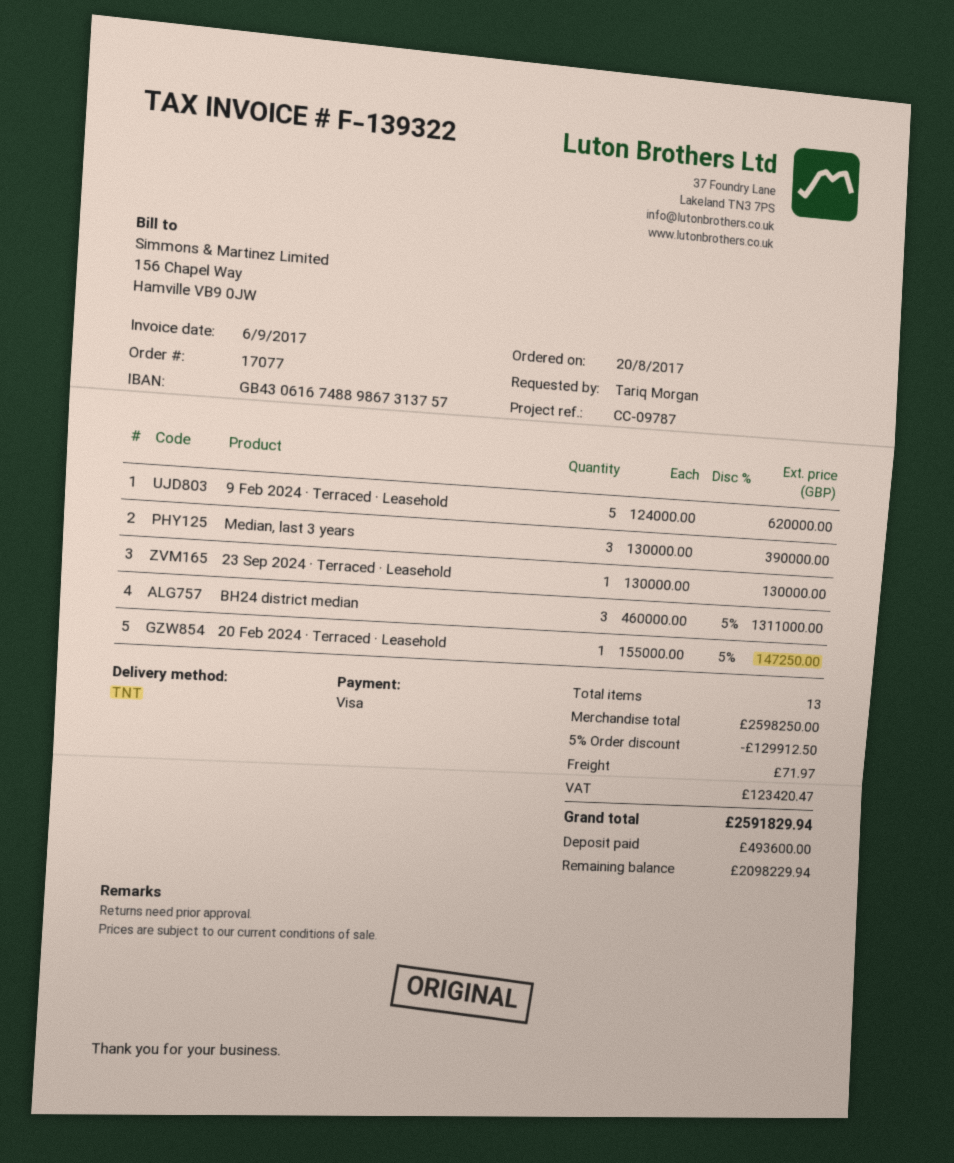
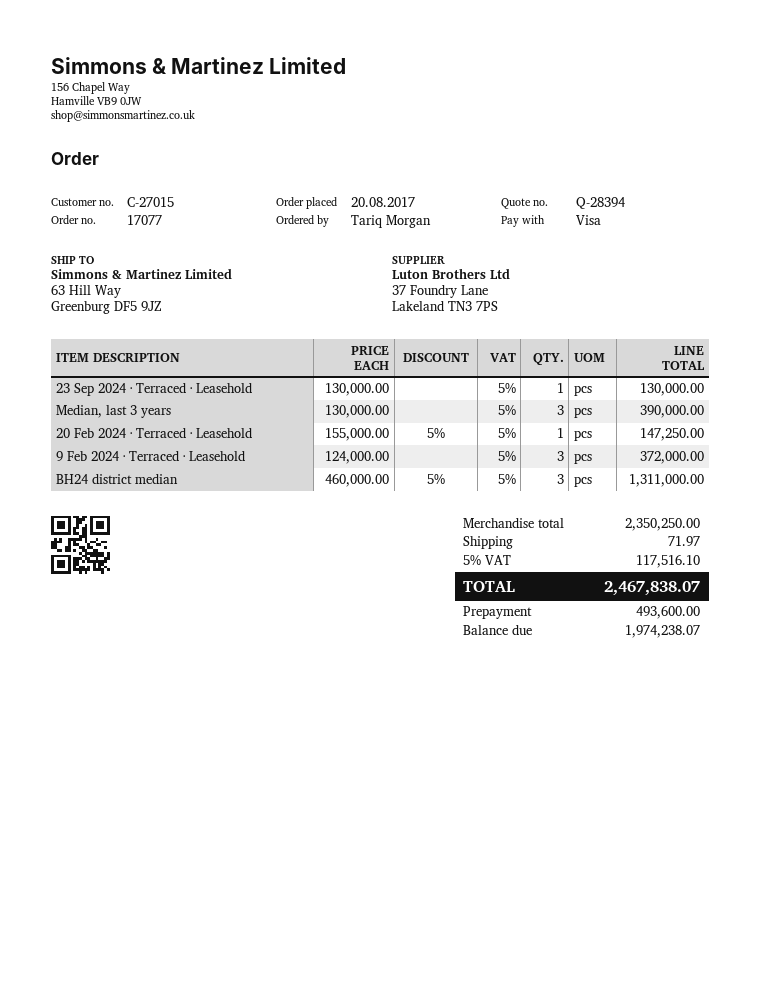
9 Feb 2024 · Terraced · Leasehold: 5 x 124000.00 = 620000.00 -> 3 x 124000.00 = 372000.00
subtotal: 2598250.00 -> 2350250.00
discount: 5% = 129912.50 -> none
tax: 123420.47 -> 117516.10
total: 2591829.94 -> 2467838.07
balance: 2098229.94 -> 1974238.07

